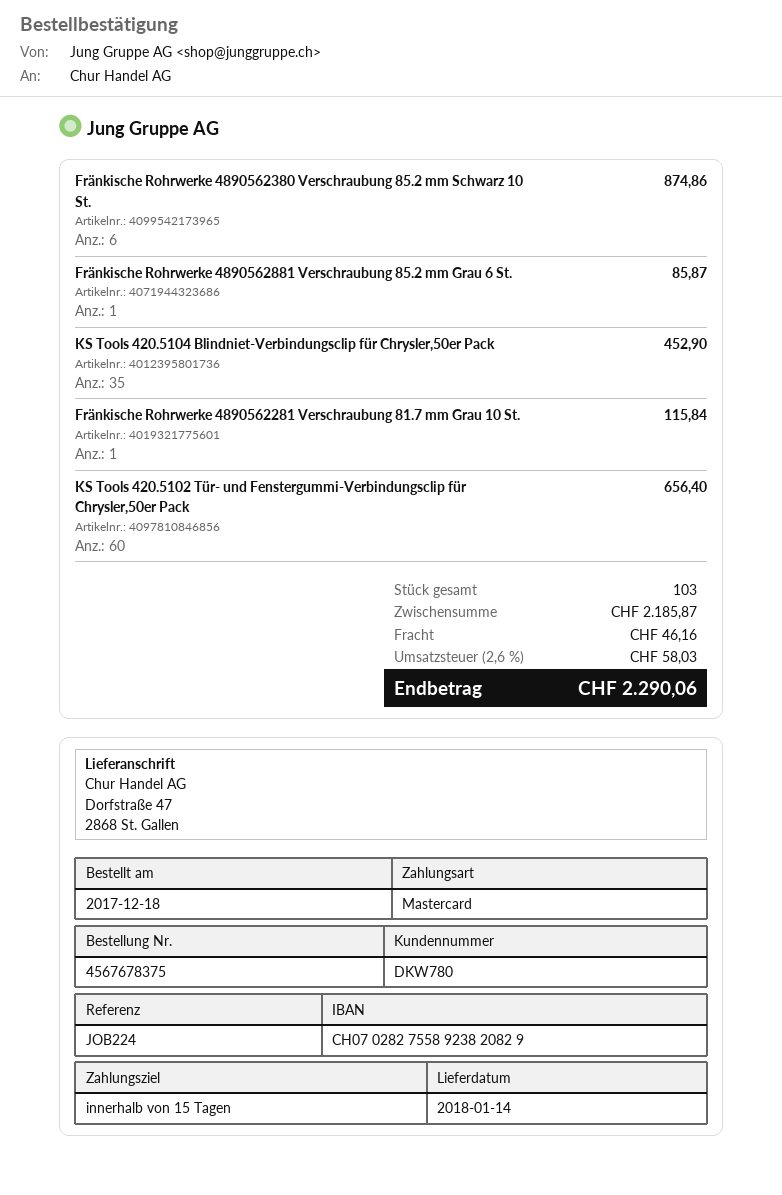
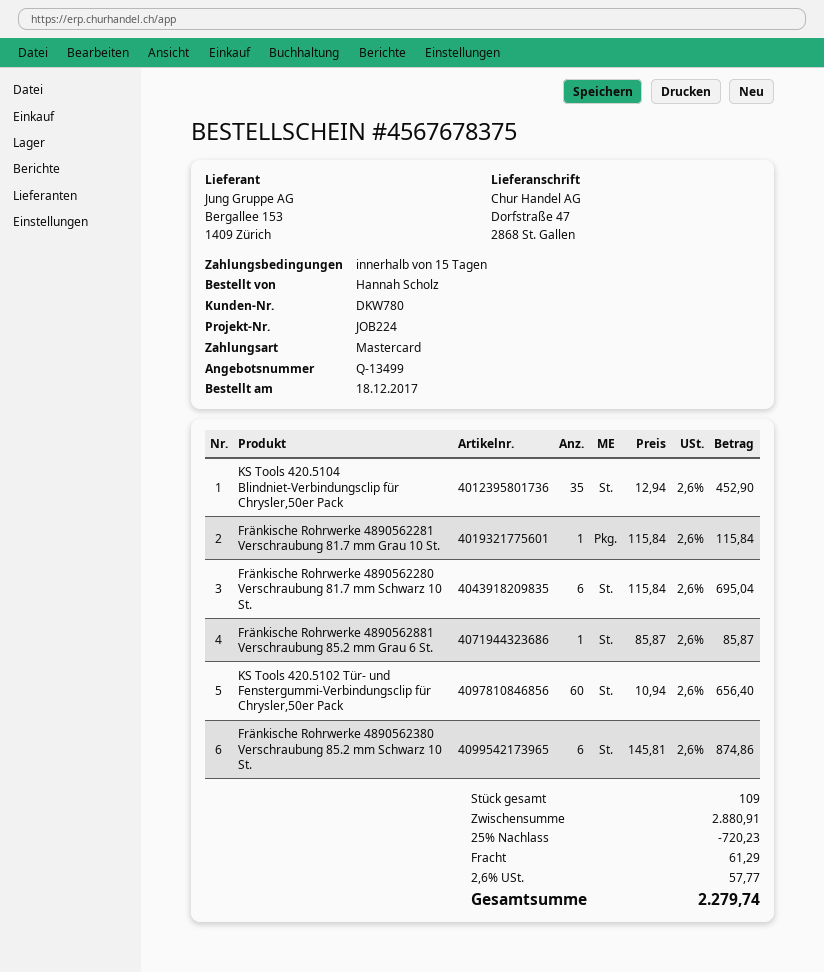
Fränkische Rohrwerke 4890562280 Verschraubung 81.7 mm Schwarz 10 St.: none -> 6 for 695.04
total quantity: 103 -> 109
subtotal: 2185.87 -> 2880.91
discount: none -> 25% = 720.23
shipping: 46.16 -> 61.29
tax: 2.6% = 58.03 -> 2.6% = 57.77
total: 2290.06 -> 2279.74

